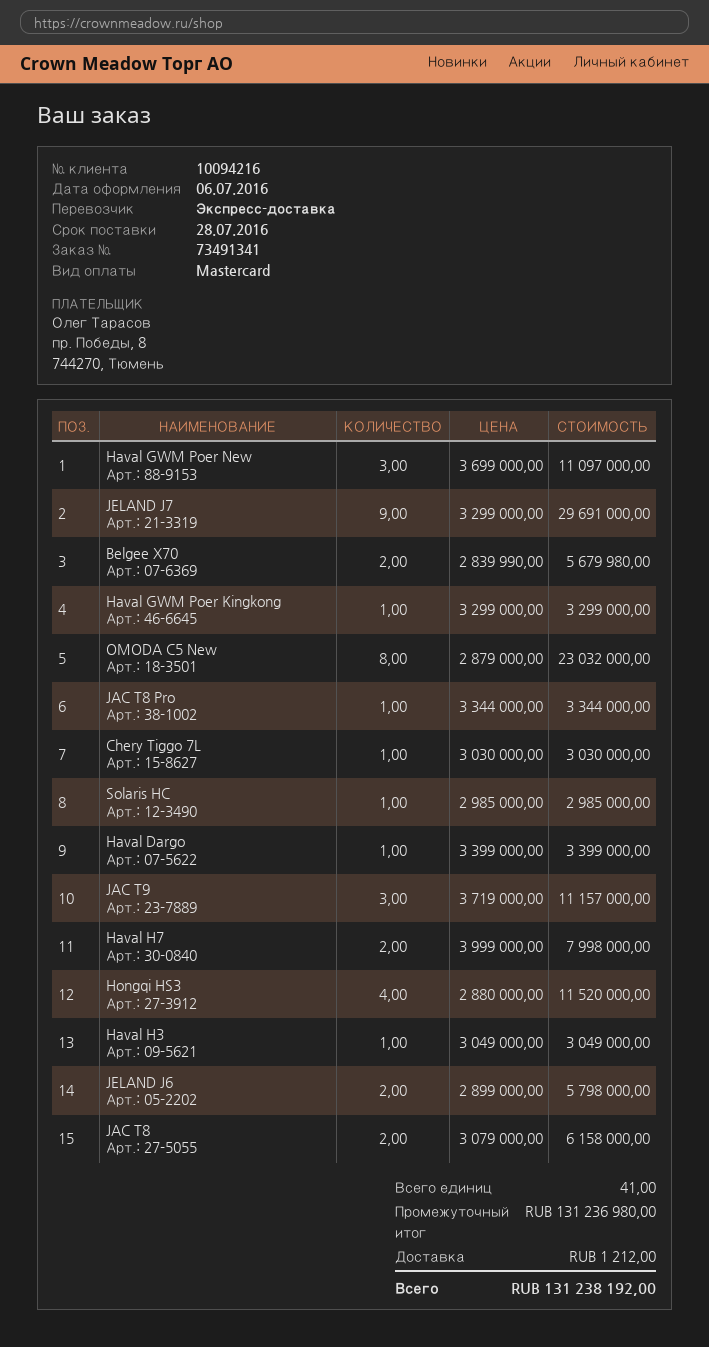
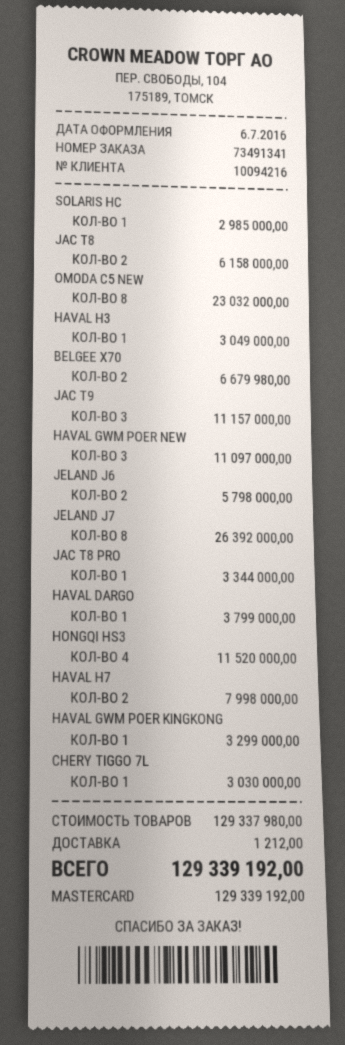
JELAND J7: 9 for 29691000.00 -> 8 for 26392000.00
Belgee X70: 2 for 5679980.00 -> 2 for 6679980.00
Haval Dargo: 1 for 3399000.00 -> 1 for 3799000.00
subtotal: 131236980.00 -> 129337980.00
total: 131238192.00 -> 129339192.00

